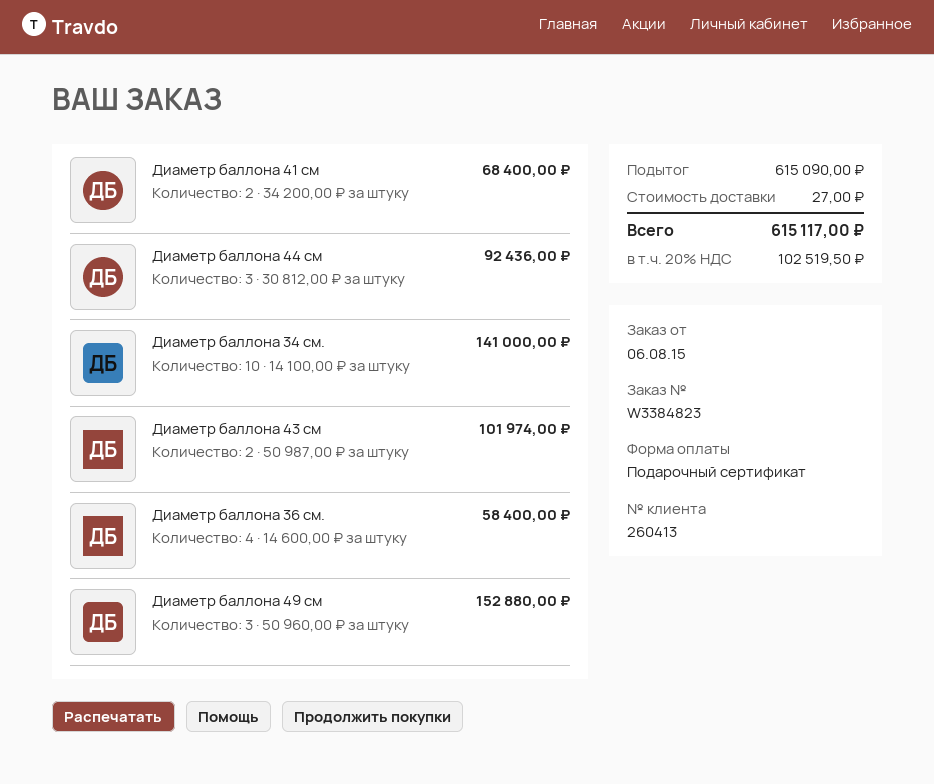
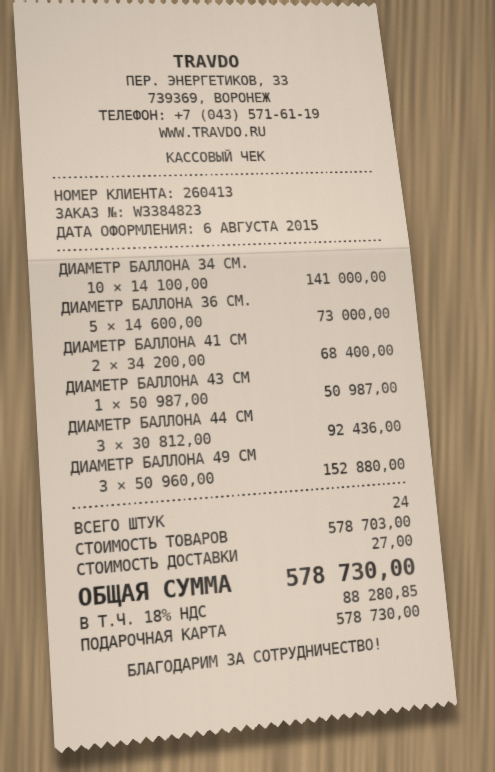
Диаметр баллона 43 см: 2 x 50987.00 = 101974.00 -> 1 x 50987.00 = 50987.00
Диаметр баллона 36 см.: 4 x 14600.00 = 58400.00 -> 5 x 14600.00 = 73000.00
subtotal: 615090.00 -> 578703.00
tax: 20% = 102519.50 -> 18% = 88280.85
total: 615117.00 -> 578730.00

